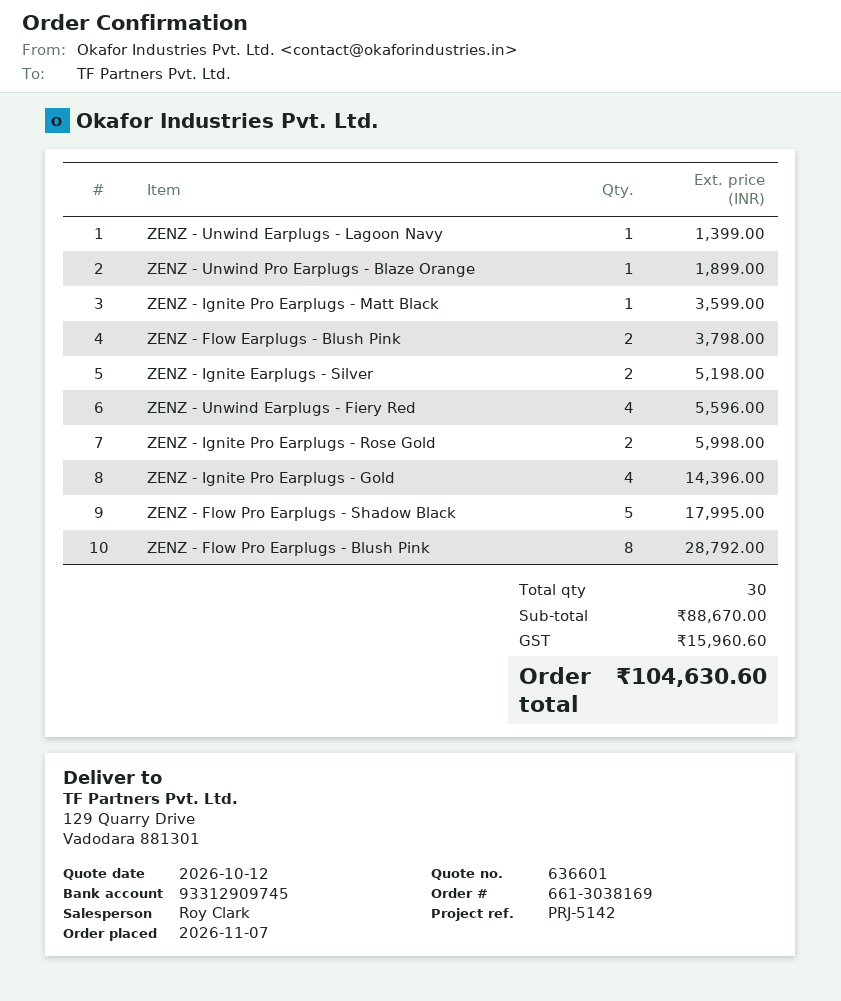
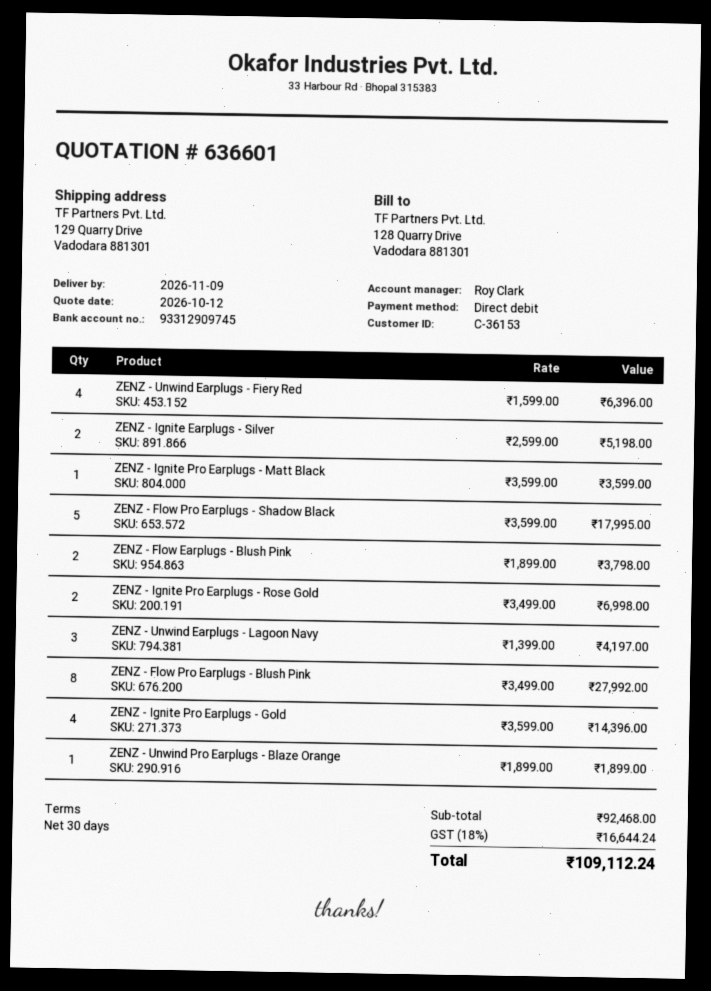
ZENZ - Unwind Earplugs - Lagoon Navy: 1 for 1399.00 -> 3 for 4197.00
ZENZ - Unwind Earplugs - Fiery Red: 4 for 5596.00 -> 4 for 6396.00
ZENZ - Ignite Pro Earplugs - Rose Gold: 2 for 5998.00 -> 2 for 6998.00
ZENZ - Flow Pro Earplugs - Blush Pink: 8 for 28792.00 -> 8 for 27992.00
subtotal: 88670.00 -> 92468.00
tax: 15960.60 -> 16644.24
total: 104630.60 -> 109112.24

